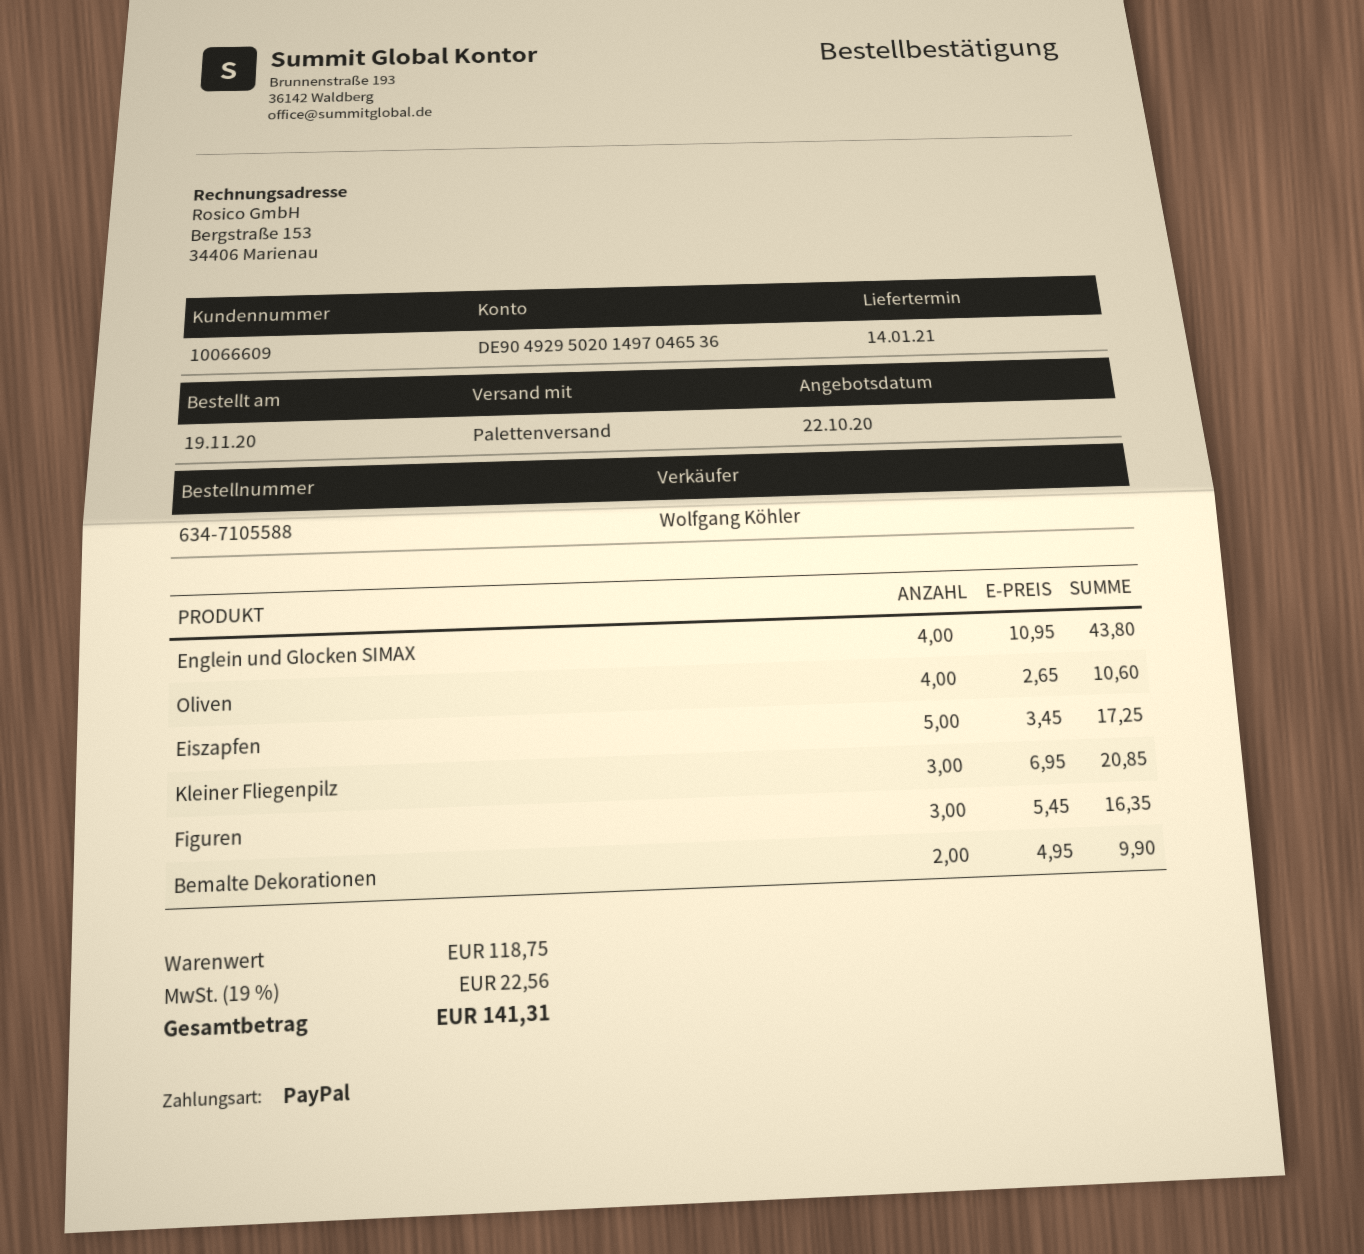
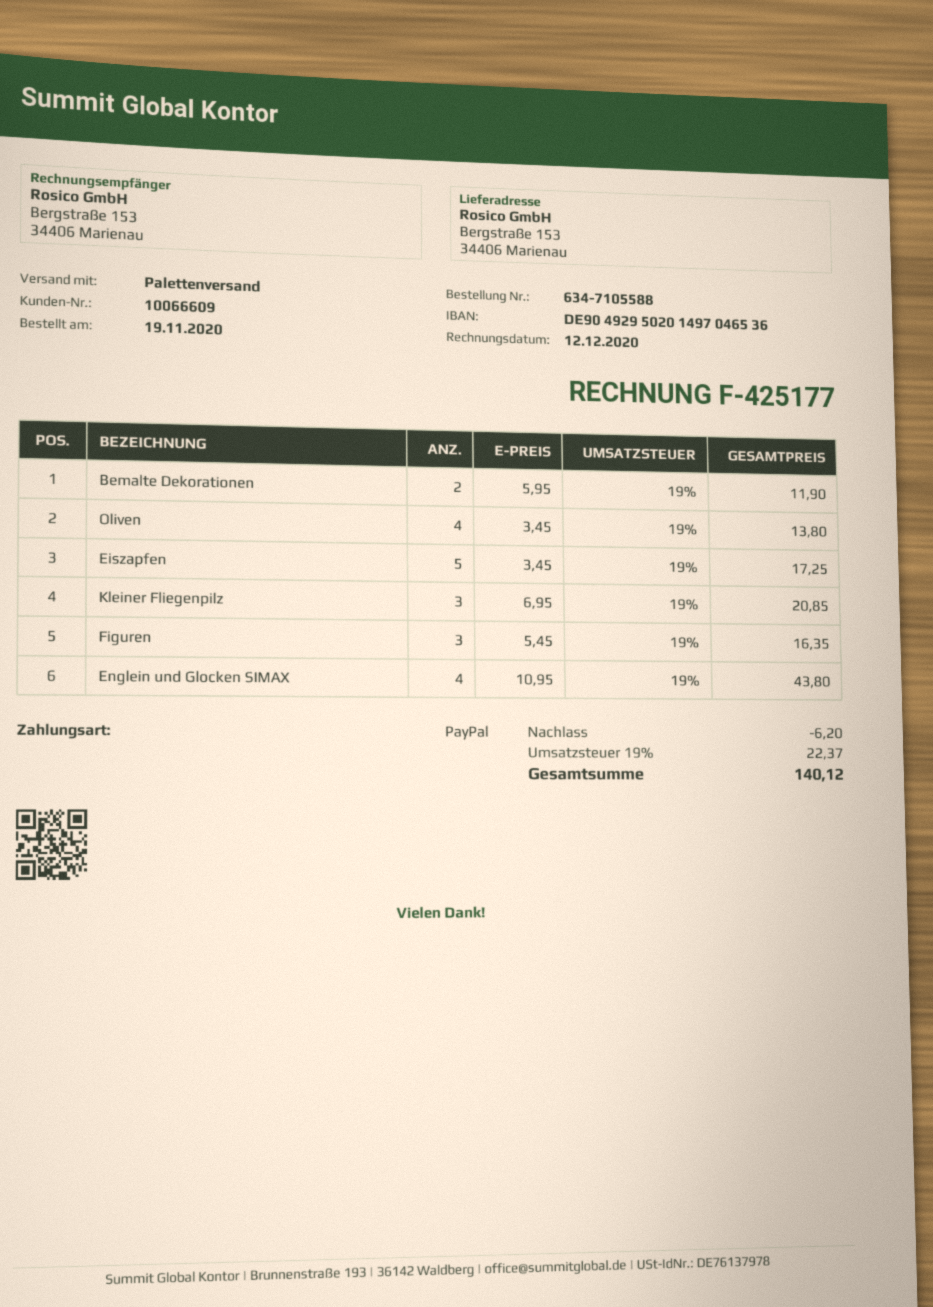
Oliven: 4 x 2.65 = 10.60 -> 4 x 3.45 = 13.80
Bemalte Dekorationen: 2 x 4.95 = 9.90 -> 2 x 5.95 = 11.90
discount: none -> 6.20
tax: 19% = 22.56 -> 19% = 22.37
total: 141.31 -> 140.12

